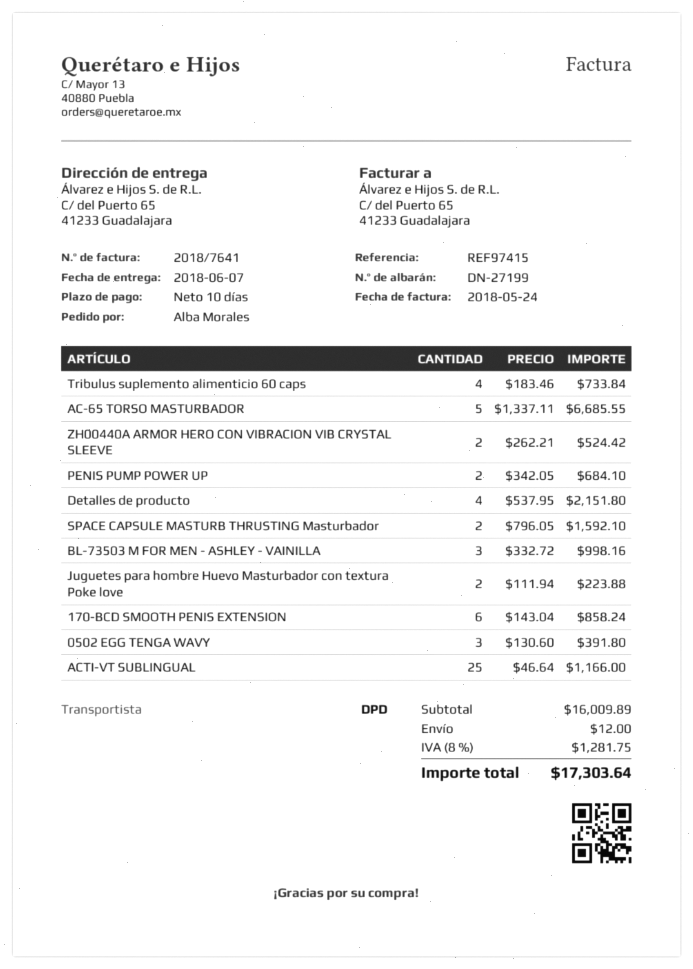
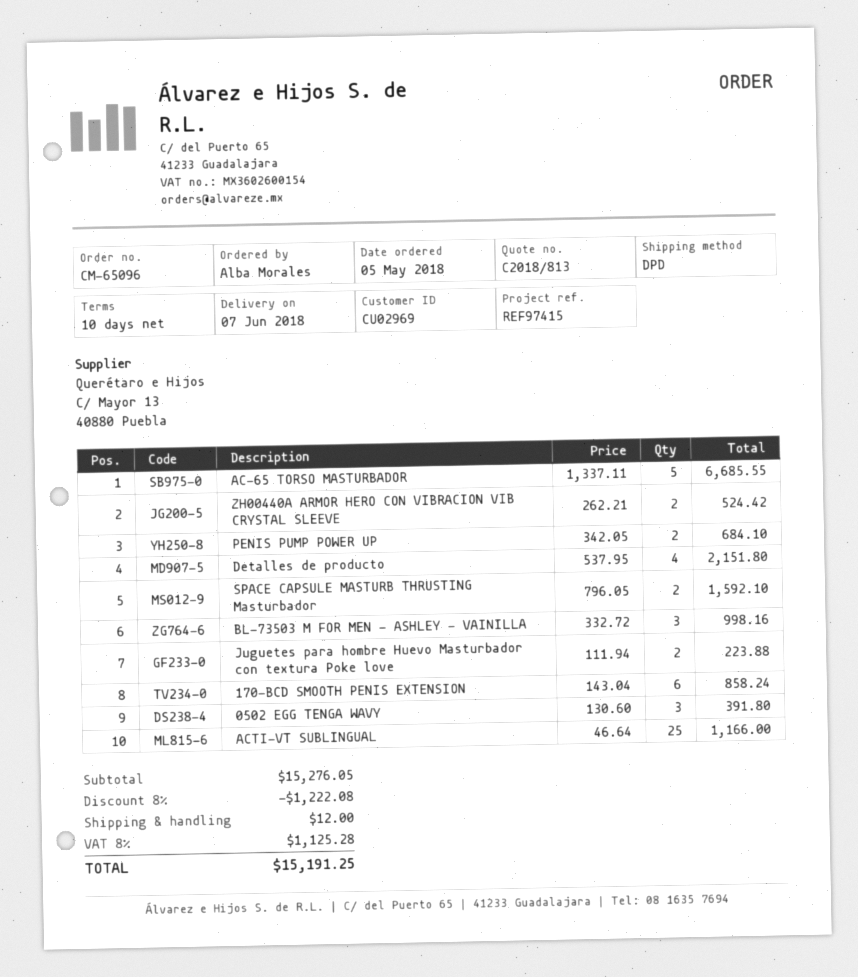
Tribulus suplemento alimenticio 60 caps: 4 x 183.46 = 733.84 -> none
subtotal: 16009.89 -> 15276.05
discount: none -> 8% = 1222.08
tax: 8% = 1281.75 -> 8% = 1125.28
total: 17303.64 -> 15191.25

